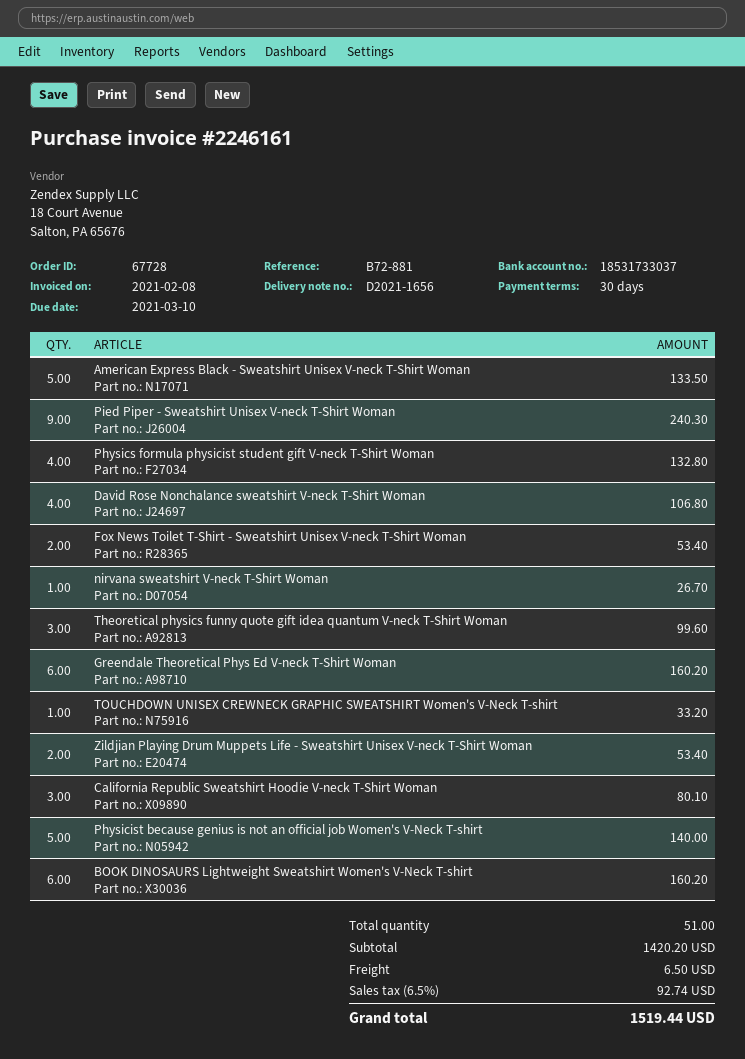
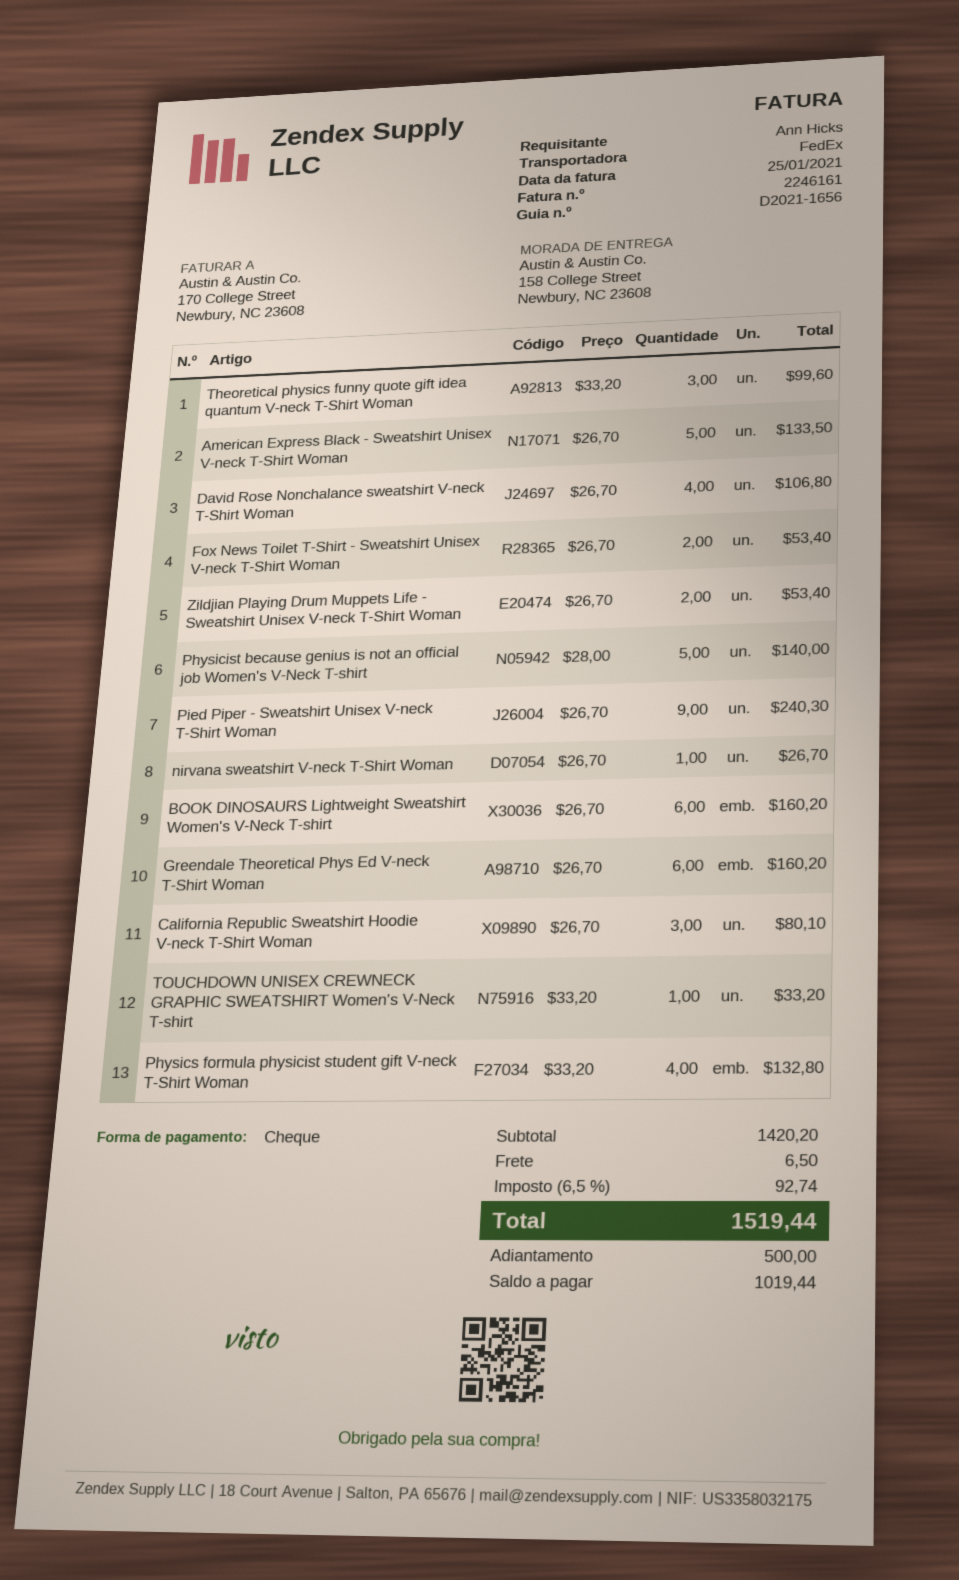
invoice date: 2021-02-08 -> 2021-01-25

